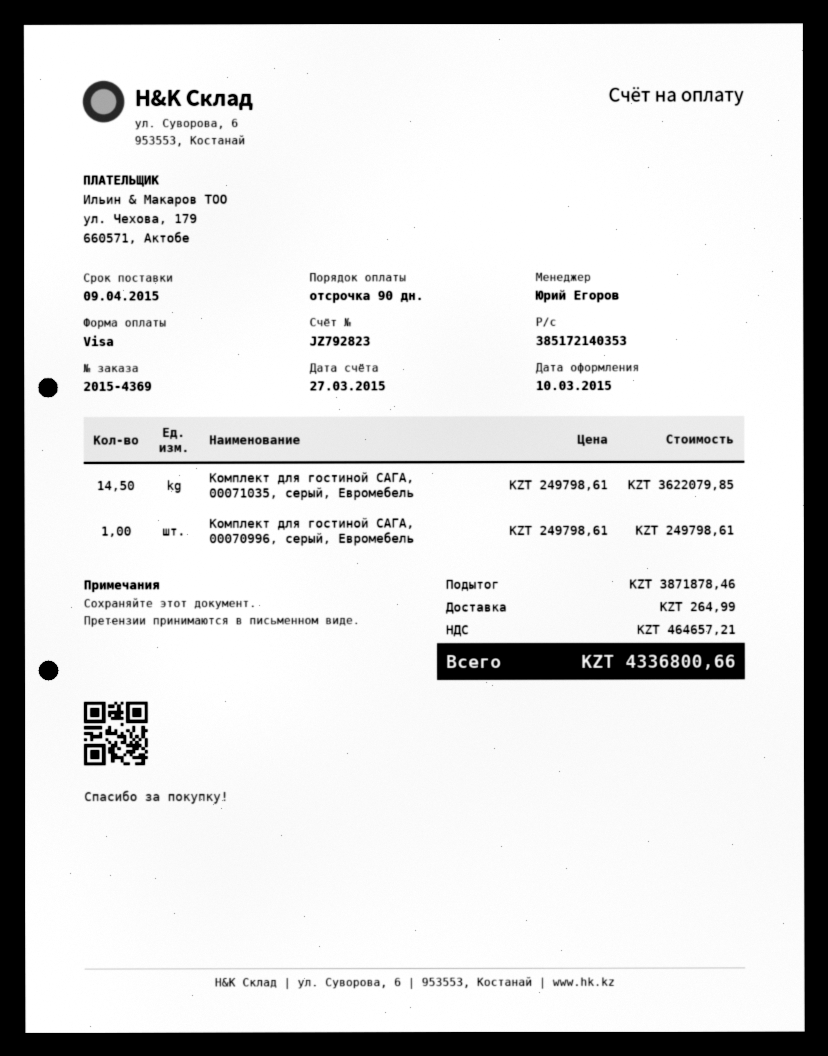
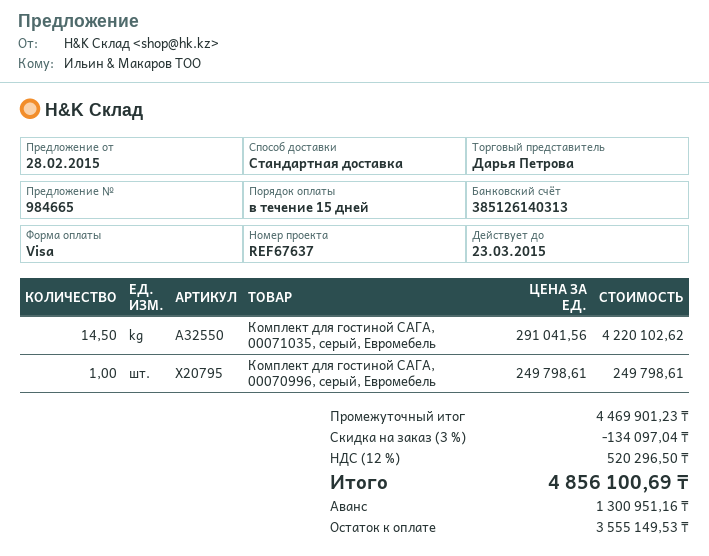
payment terms: 90 days -> 15 days
sales rep: Юрий Егоров -> Дарья Петрова
bank account: 385172140353 -> 385126140313
Комплект для гостиной САГА, 00071035, серый, Евромебель: 14.5 x 249798.61 = 3622079.85 -> 14.5 x 291041.56 = 4220102.62
subtotal: 3871878.46 -> 4469901.23
discount: none -> 3% = 134097.04
shipping: 264.99 -> none
tax: 464657.21 -> 520296.50
total: 4336800.66 -> 4856100.69

